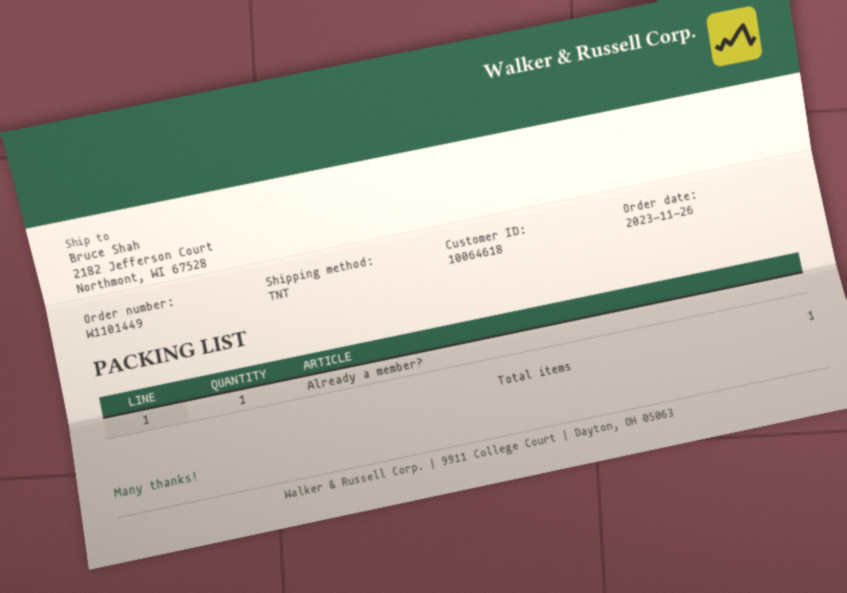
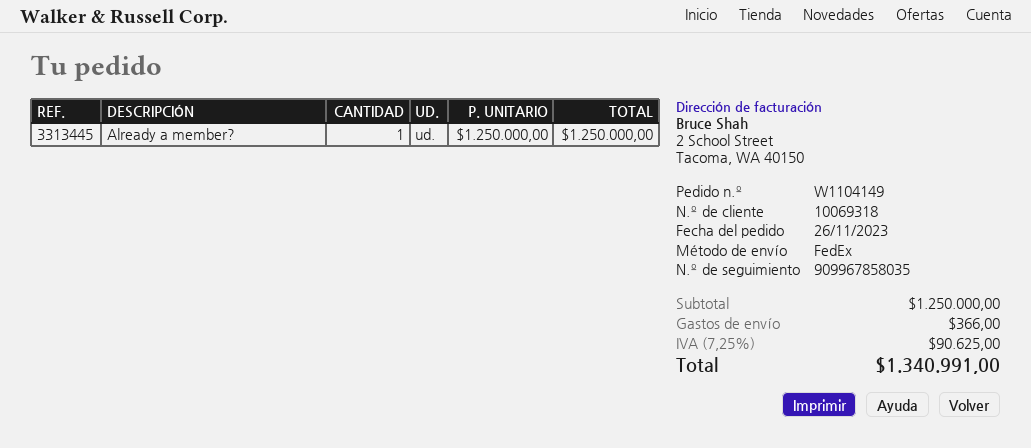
order number: W1101449 -> W1104149
customer number: 10064618 -> 10069318
shipping method: TNT -> FedEx

